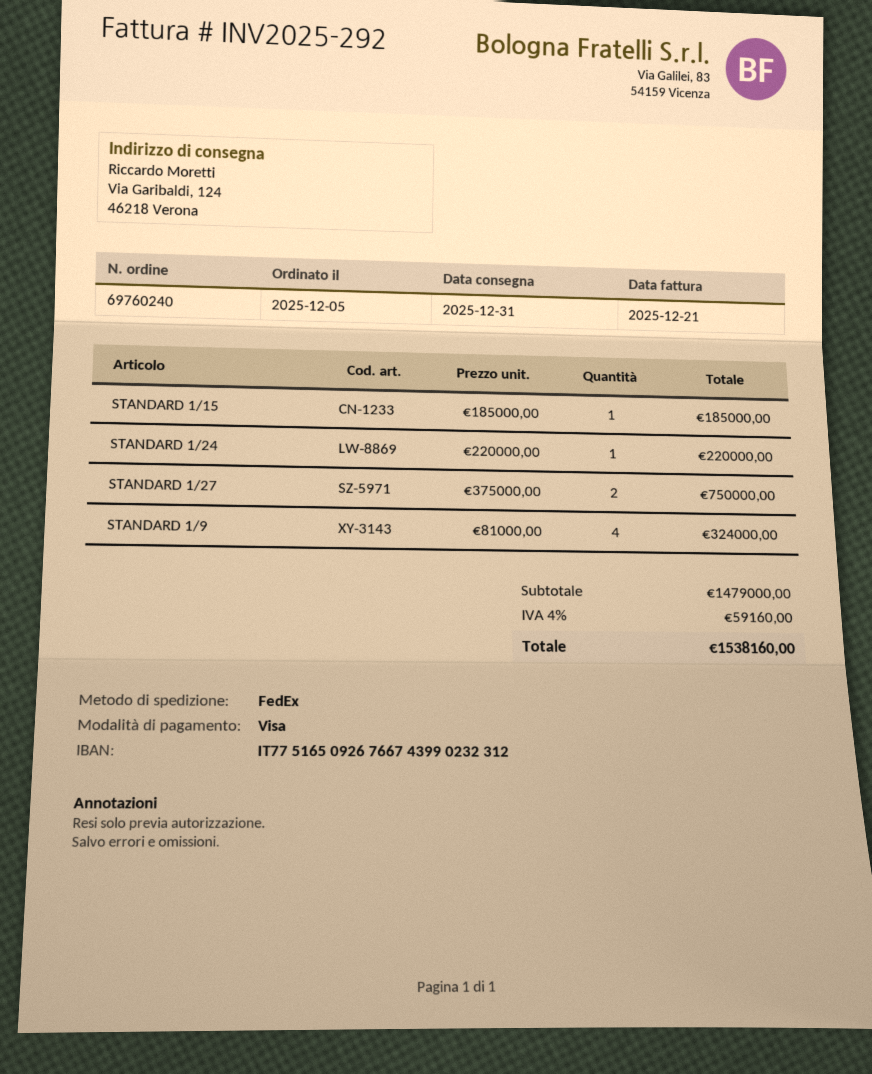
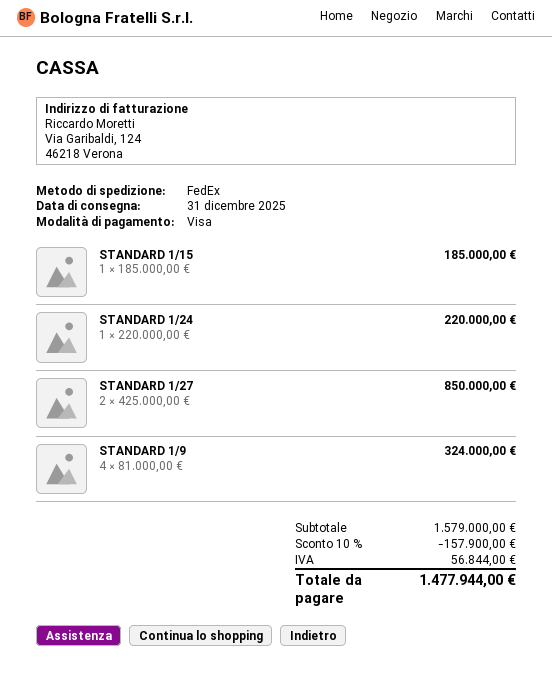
STANDARD 1/27: 2 x 375000.00 = 750000.00 -> 2 x 425000.00 = 850000.00
subtotal: 1479000.00 -> 1579000.00
discount: none -> 10% = 157900.00
tax: 59160.00 -> 56844.00
total: 1538160.00 -> 1477944.00

